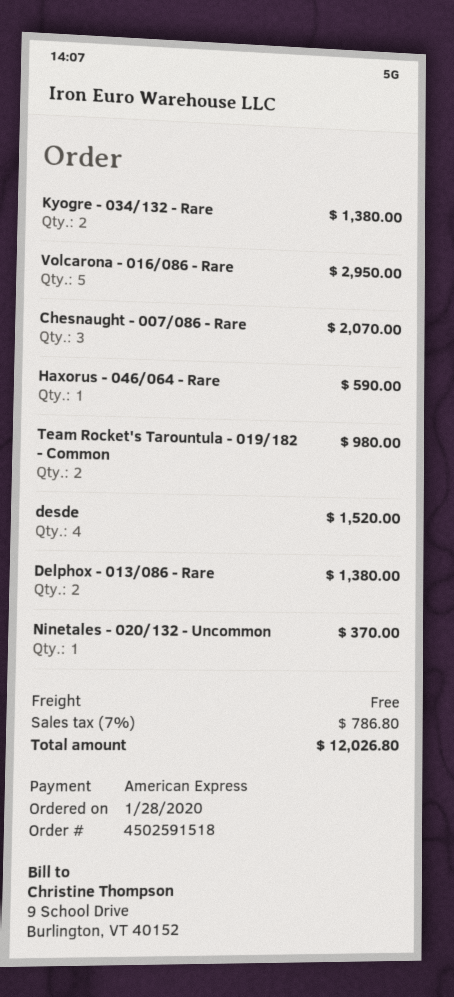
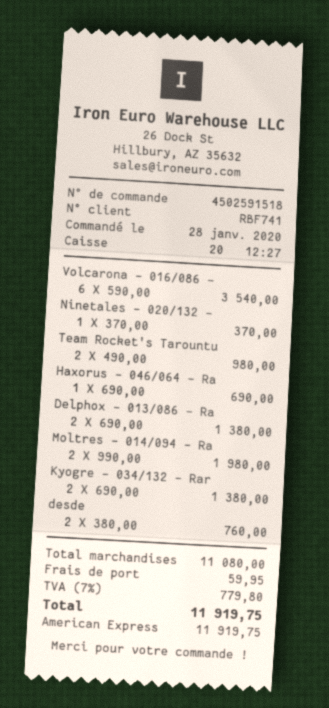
Volcarona - 016/086 - Rare: 5 for 2950.00 -> 6 for 3540.00
Chesnaught - 007/086 - Rare: 3 for 2070.00 -> none
Haxorus - 046/064 - Rare: 1 for 590.00 -> 1 for 690.00
desde: 4 for 1520.00 -> 2 for 760.00
Moltres - 014/094 - Ra: none -> 2 for 1980.00
shipping: 0.00 -> 59.95
tax: 7% = 786.80 -> 7% = 779.80
total: 12026.80 -> 11919.75

